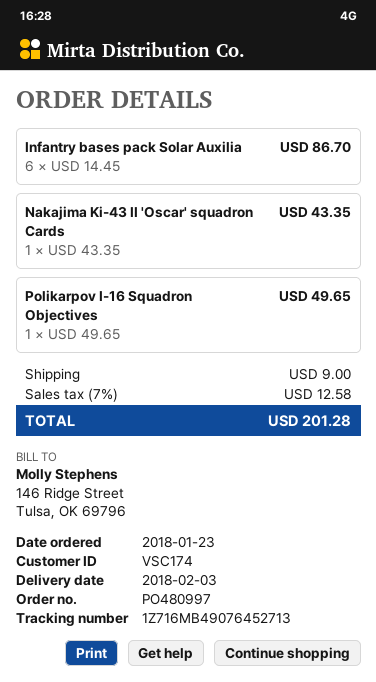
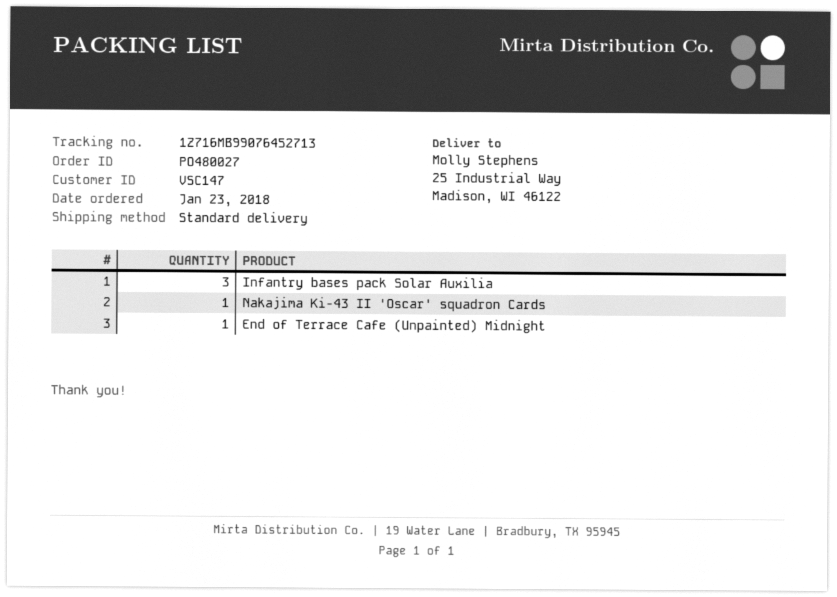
order number: PO480997 -> PO480027
customer number: VSC174 -> VSC147
tracking number: 1Z716MB49076452713 -> 1Z716MB99076452713
Infantry bases pack Solar Auxilia: 6 -> 3
Polikarpov I-16 Squadron Objectives: 1 -> none
End of Terrace Cafe (Unpainted) Midnight: none -> 1

